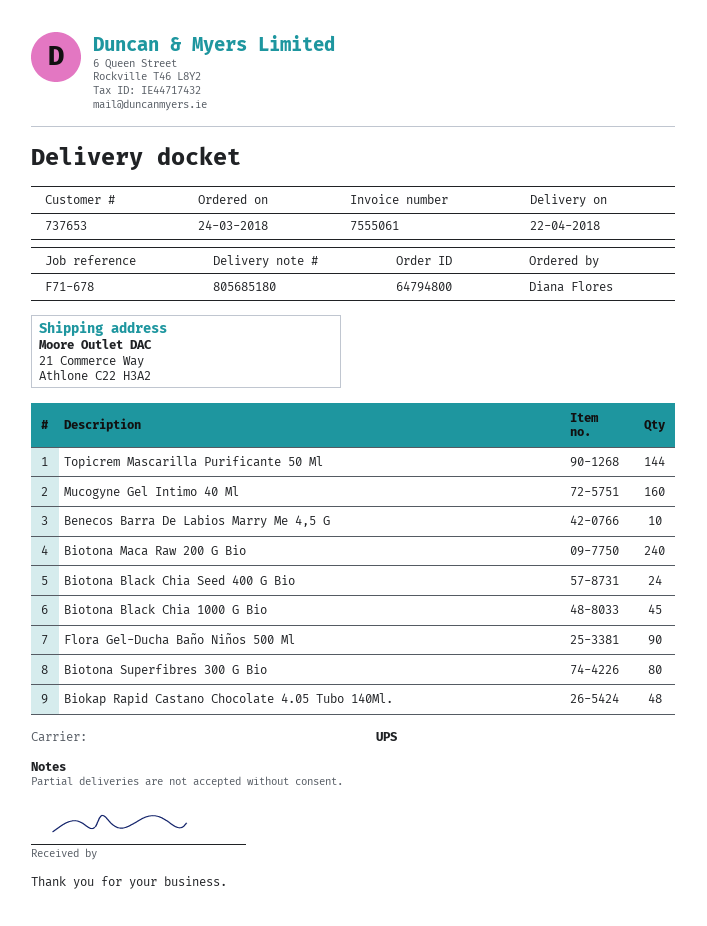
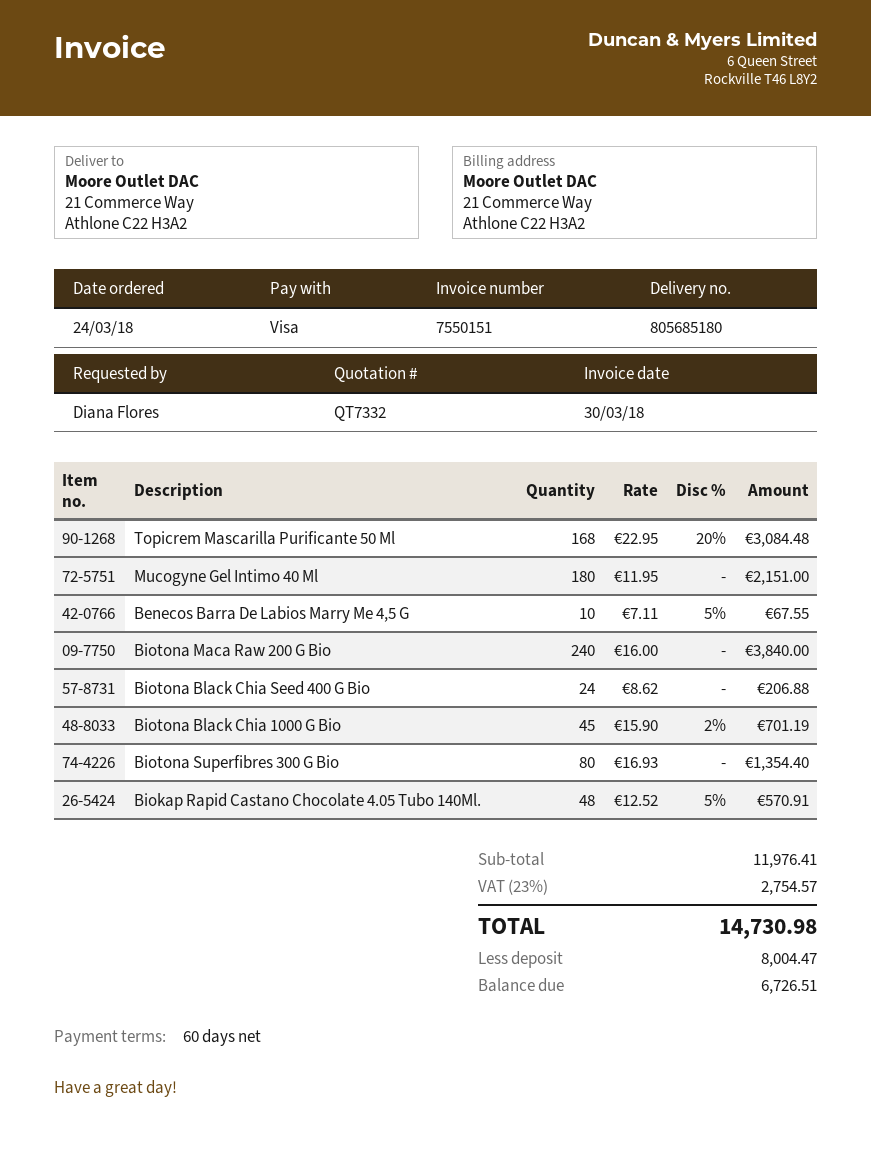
invoice number: 7555061 -> 7550151
Topicrem Mascarilla Purificante 50 Ml: 144 -> 168
Mucogyne Gel Intimo 40 Ml: 160 -> 180
Flora Gel-Ducha Baño Niños 500 Ml: 90 -> none

